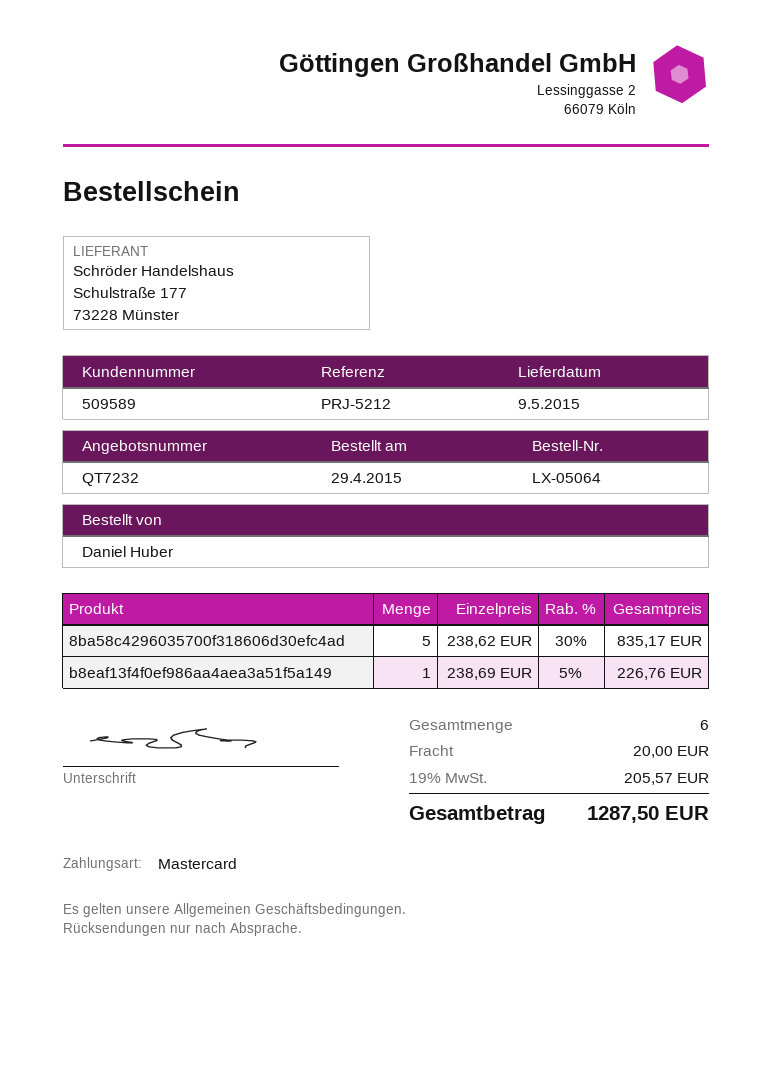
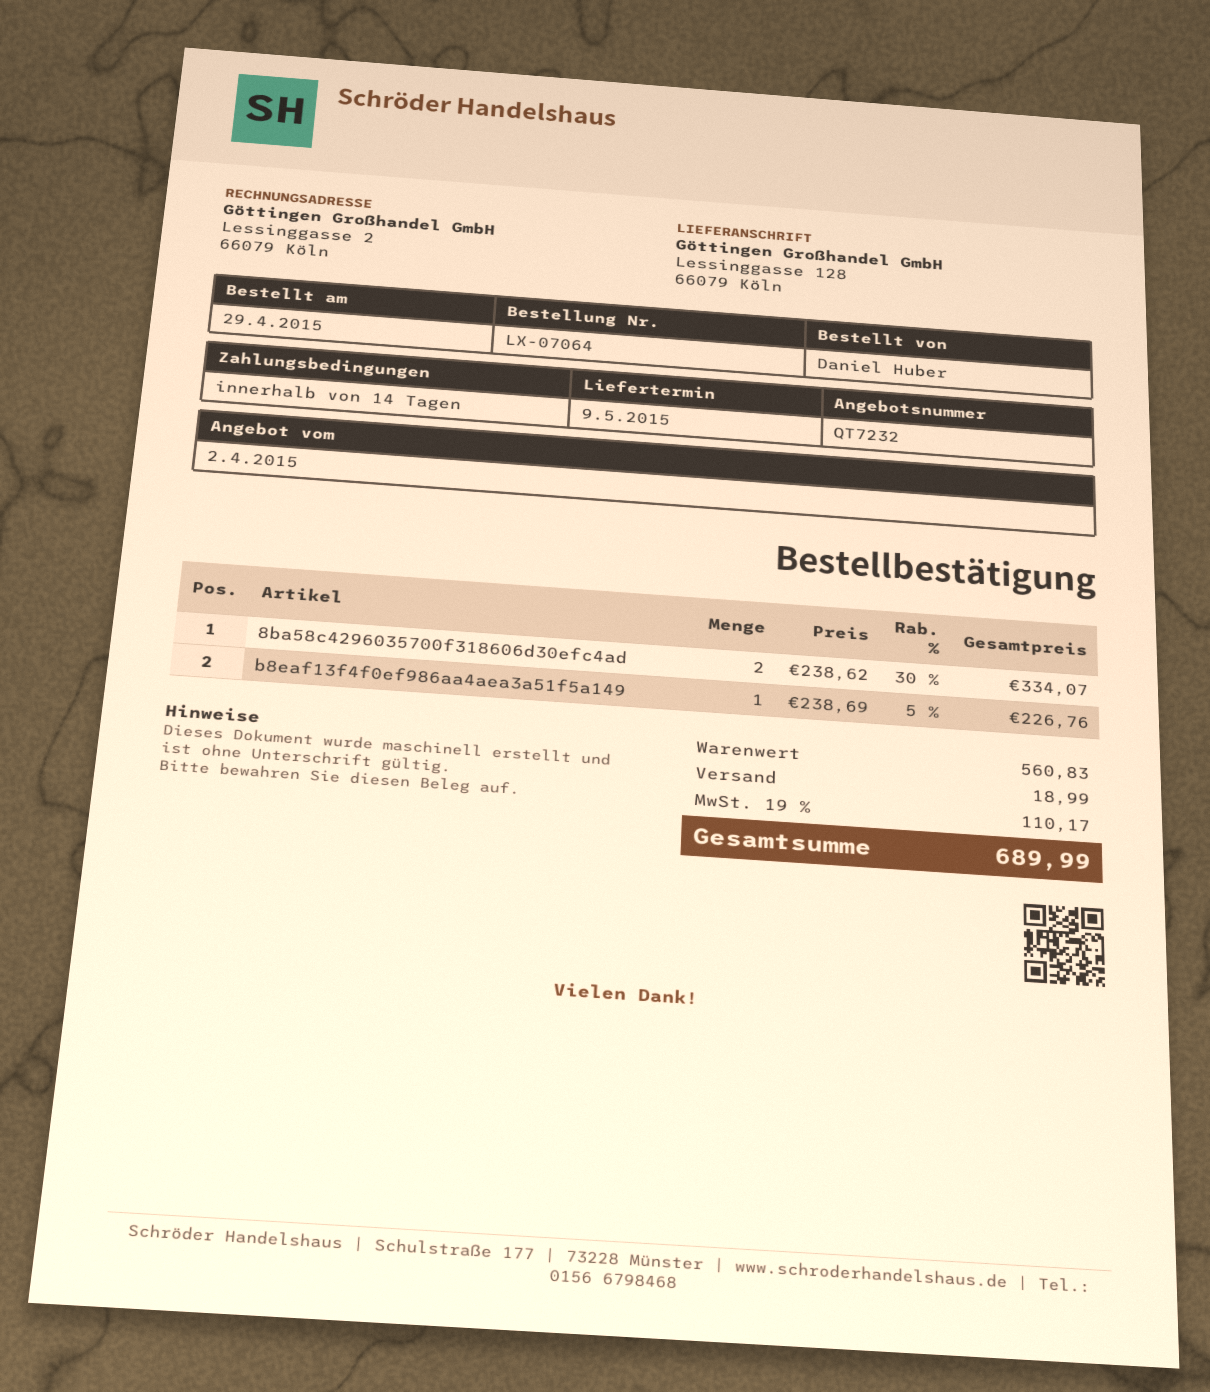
order number: LX-05064 -> LX-07064
8ba58c4296035700f318606d30efc4ad: 5 x 238.62 - 30% = 835.17 -> 2 x 238.62 - 30% = 334.07
shipping: 20.00 -> 18.99
tax: 19% = 205.57 -> 19% = 110.17
total: 1287.50 -> 689.99

